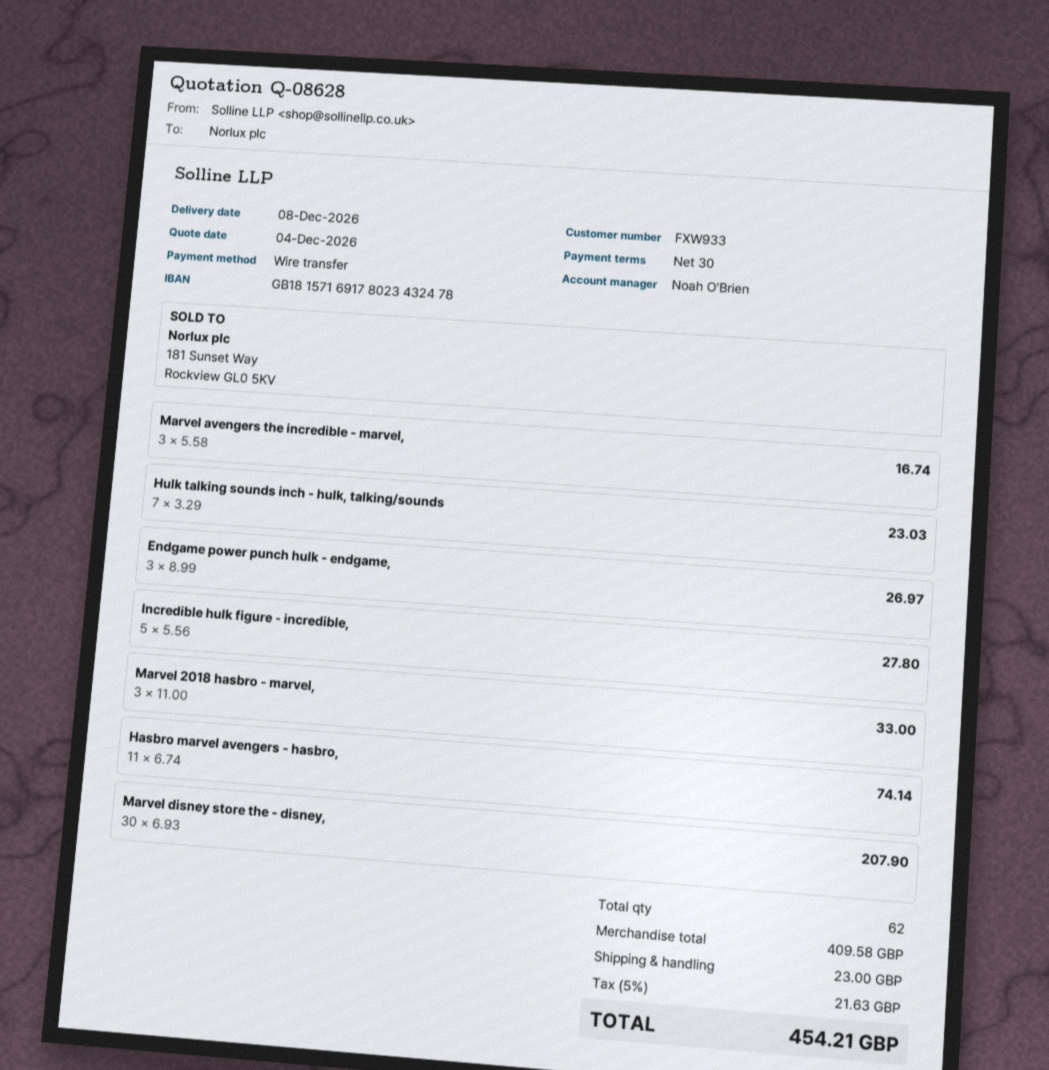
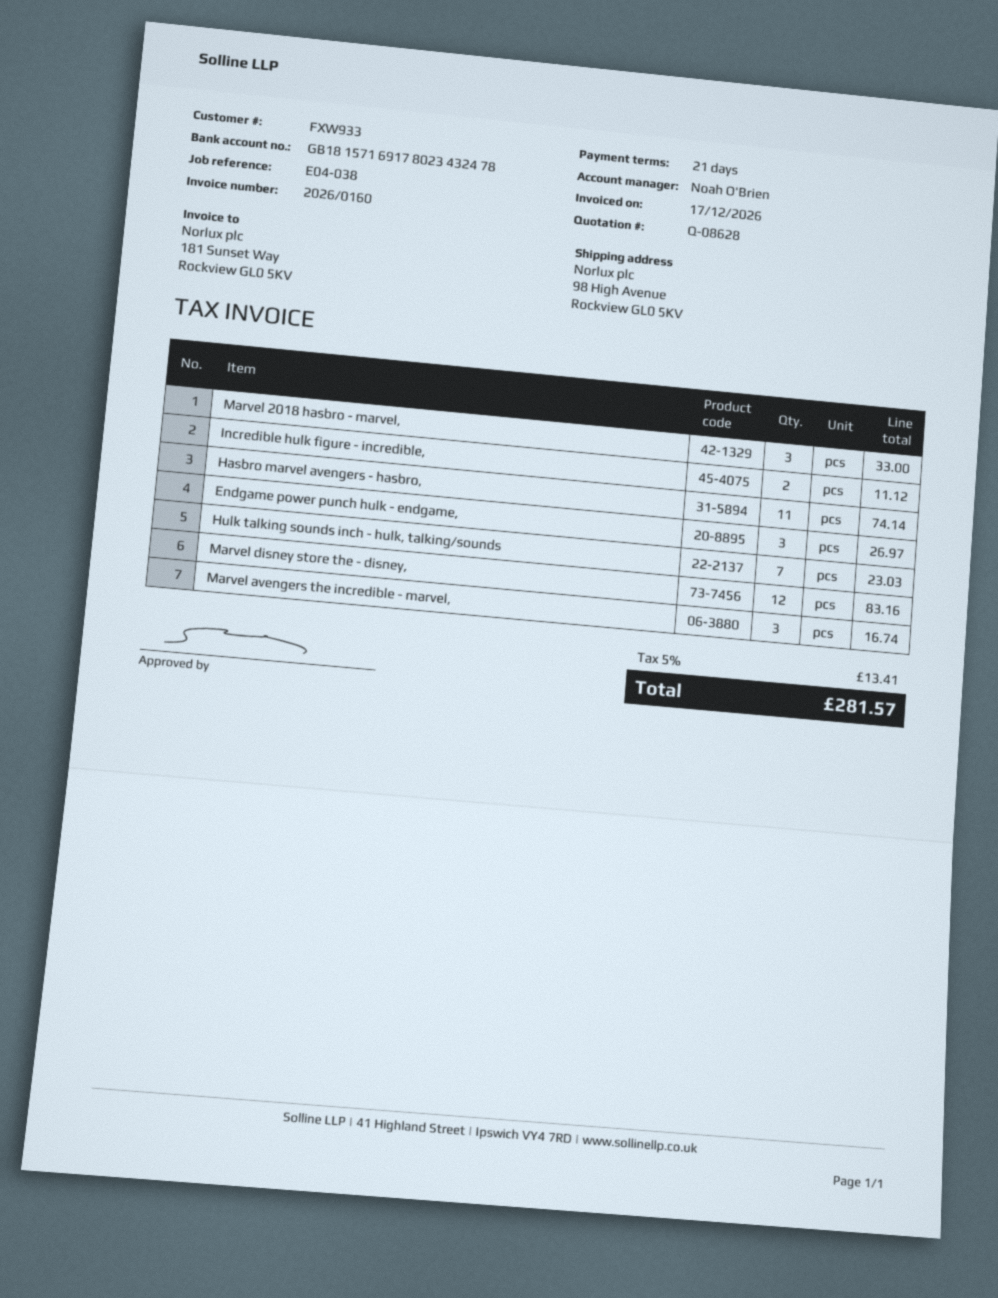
payment terms: 30 days -> 21 days
Incredible hulk figure - incredible,: 5 for 27.80 -> 2 for 11.12
Marvel disney store the - disney,: 30 for 207.90 -> 12 for 83.16
shipping: 23.00 -> none
tax: 5% = 21.63 -> 5% = 13.41
total: 454.21 -> 281.57

